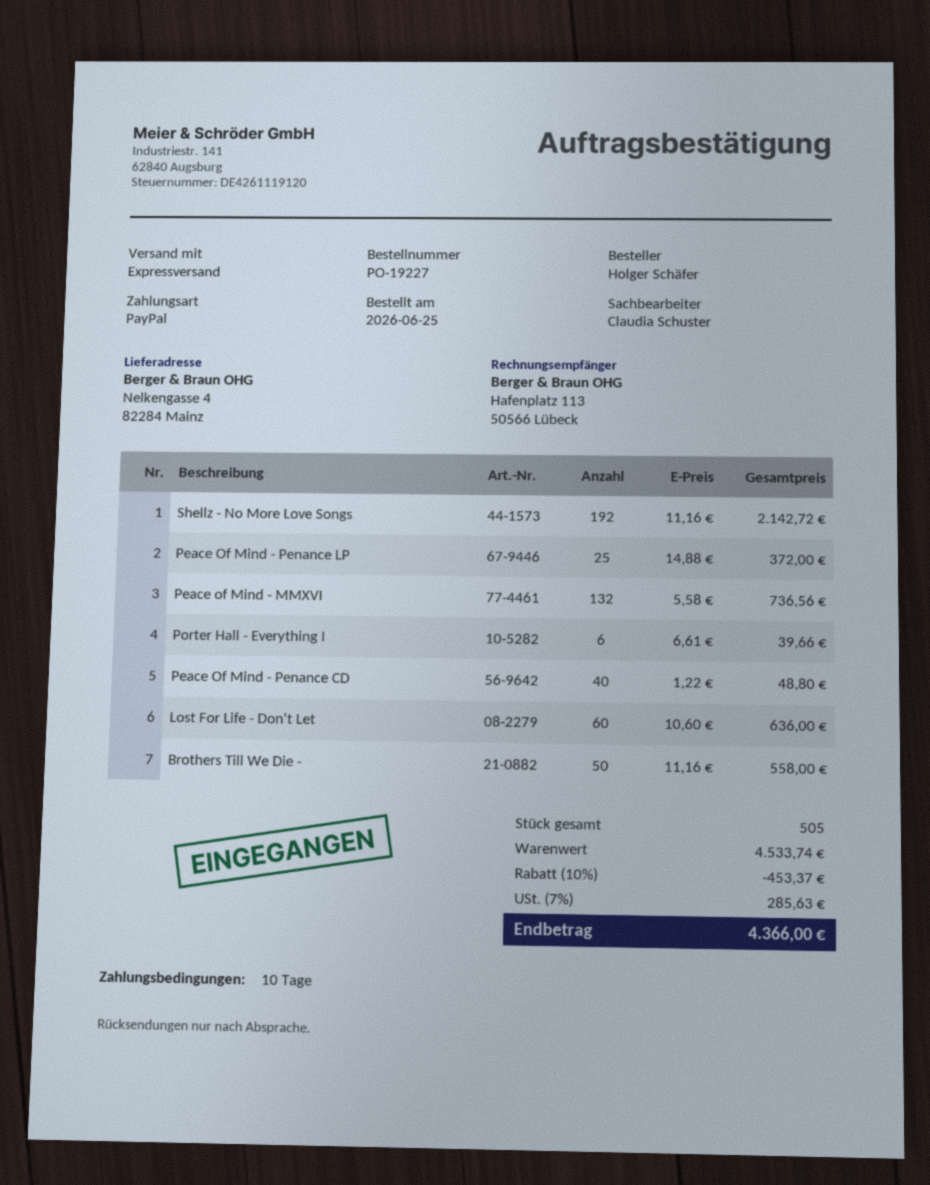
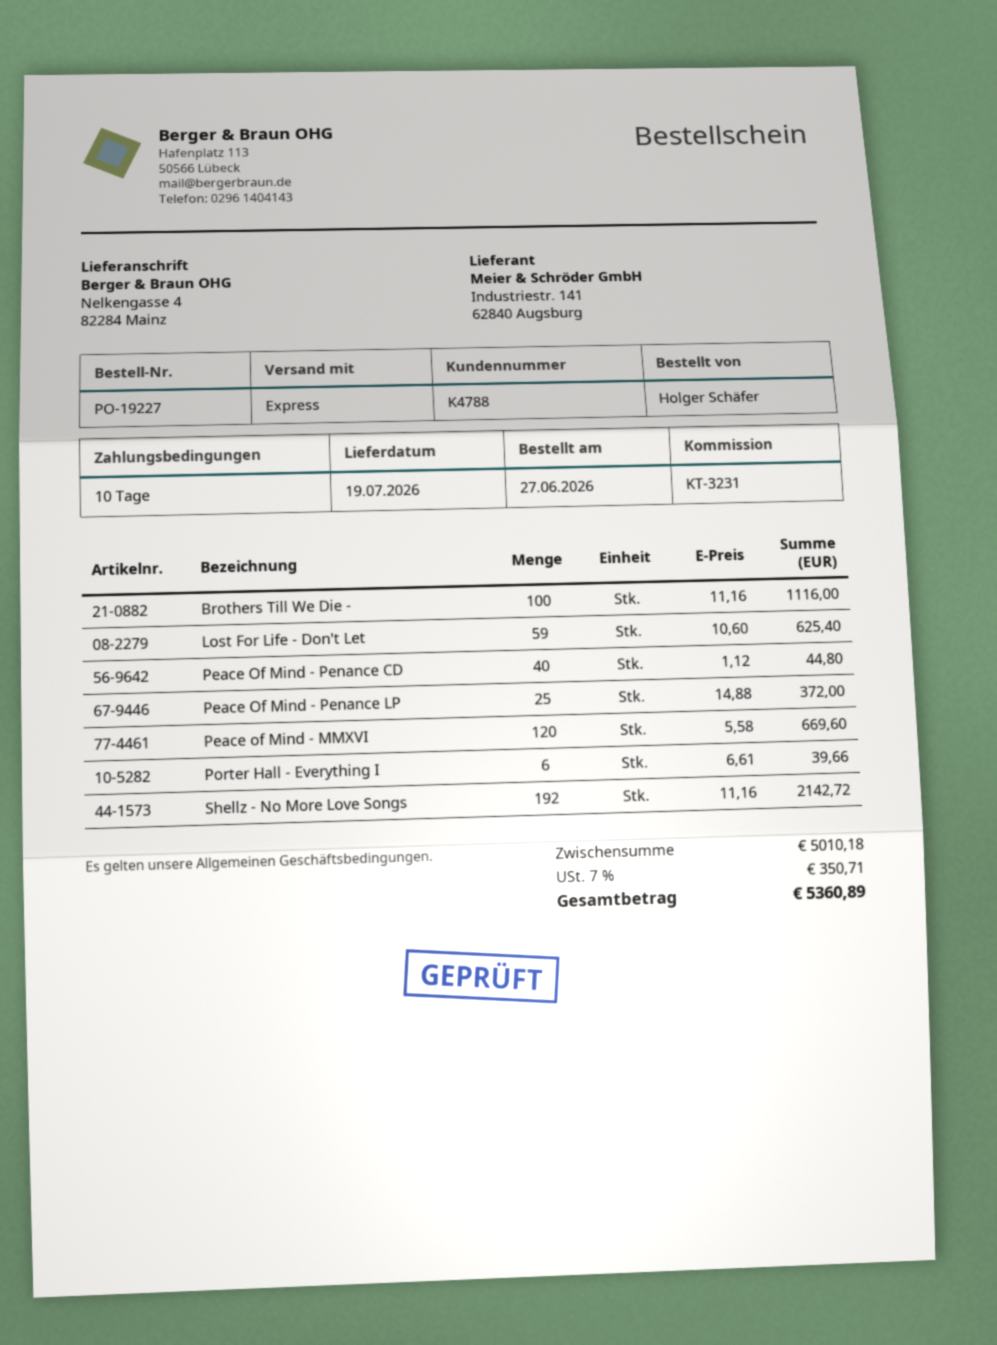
order date: 2026-06-25 -> 2026-06-27
Peace of Mind - MMXVI: 132 x 5.58 = 736.56 -> 120 x 5.58 = 669.60
Peace Of Mind - Penance CD: 40 x 1.22 = 48.80 -> 40 x 1.12 = 44.80
Lost For Life - Don't Let: 60 x 10.60 = 636.00 -> 59 x 10.60 = 625.40
Brothers Till We Die -: 50 x 11.16 = 558.00 -> 100 x 11.16 = 1116.00
subtotal: 4533.74 -> 5010.18
discount: 10% = 453.37 -> none
tax: 7% = 285.63 -> 7% = 350.71
total: 4366.00 -> 5360.89

